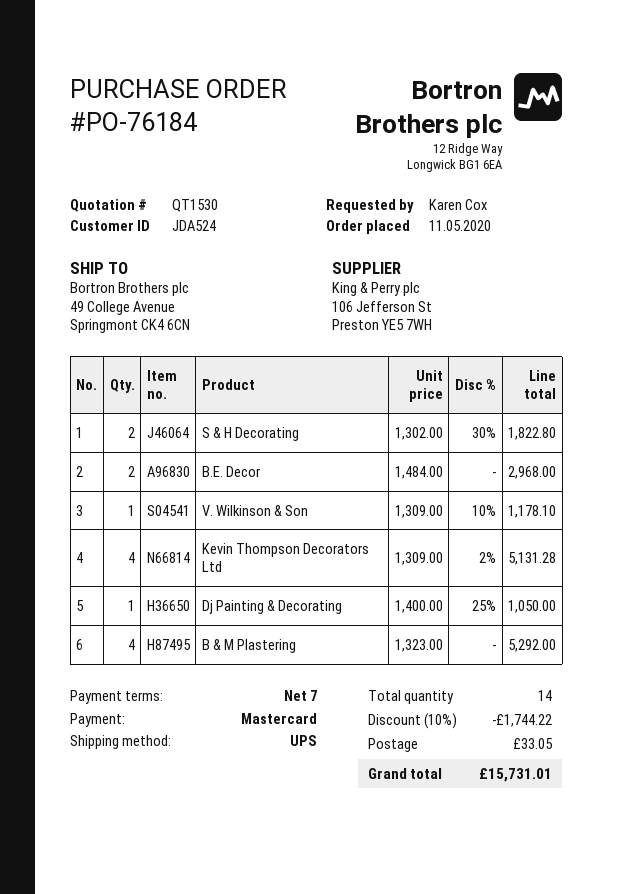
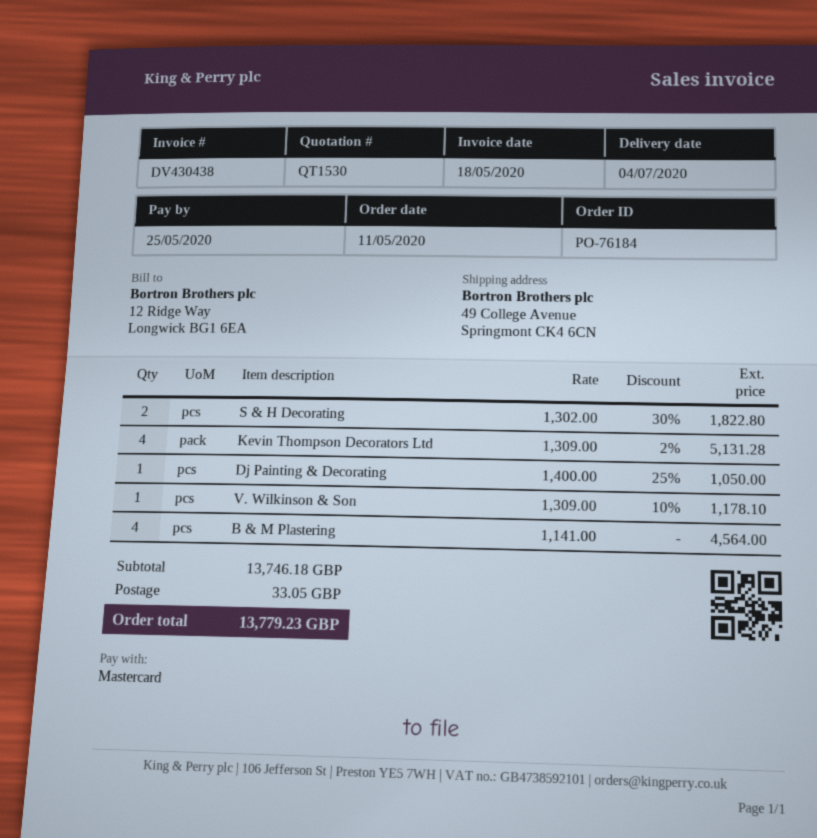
B.E. Decor: 2 x 1484.00 = 2968.00 -> none
B & M Plastering: 4 x 1323.00 = 5292.00 -> 4 x 1141.00 = 4564.00
discount: 10% = 1744.22 -> none
total: 15731.01 -> 13779.23

